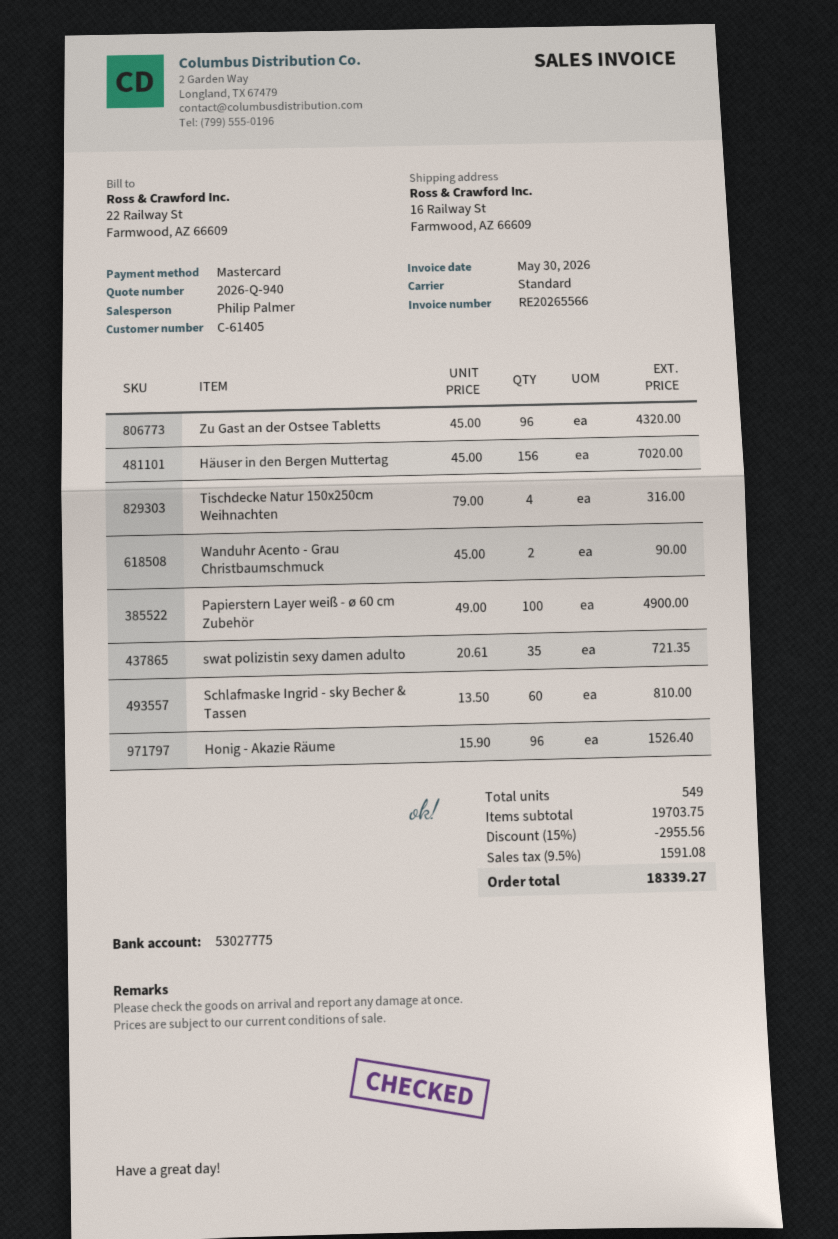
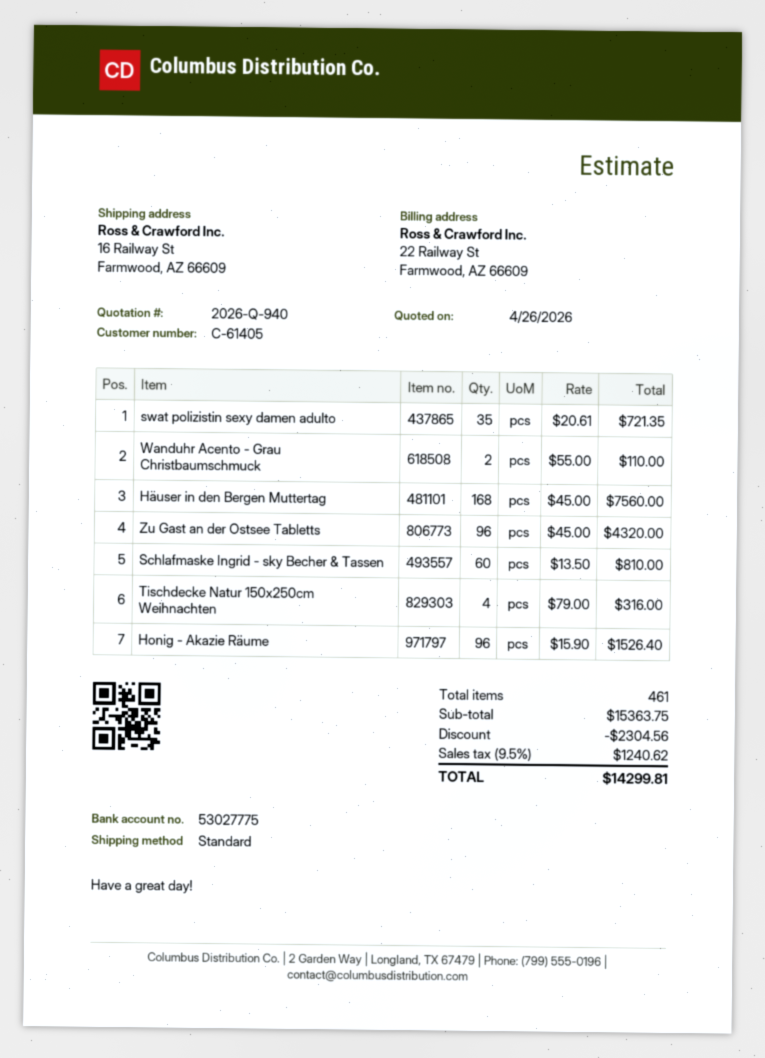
Häuser in den Bergen Muttertag: 156 x 45.00 = 7020.00 -> 168 x 45.00 = 7560.00
Wanduhr Acento - Grau Christbaumschmuck: 2 x 45.00 = 90.00 -> 2 x 55.00 = 110.00
Papierstern Layer weiß - ø 60 cm Zubehör: 100 x 49.00 = 4900.00 -> none
total quantity: 549 -> 461
subtotal: 19703.75 -> 15363.75
discount: 2955.56 -> 2304.56
tax: 9.5% = 1591.08 -> 9.5% = 1240.62
total: 18339.27 -> 14299.81

